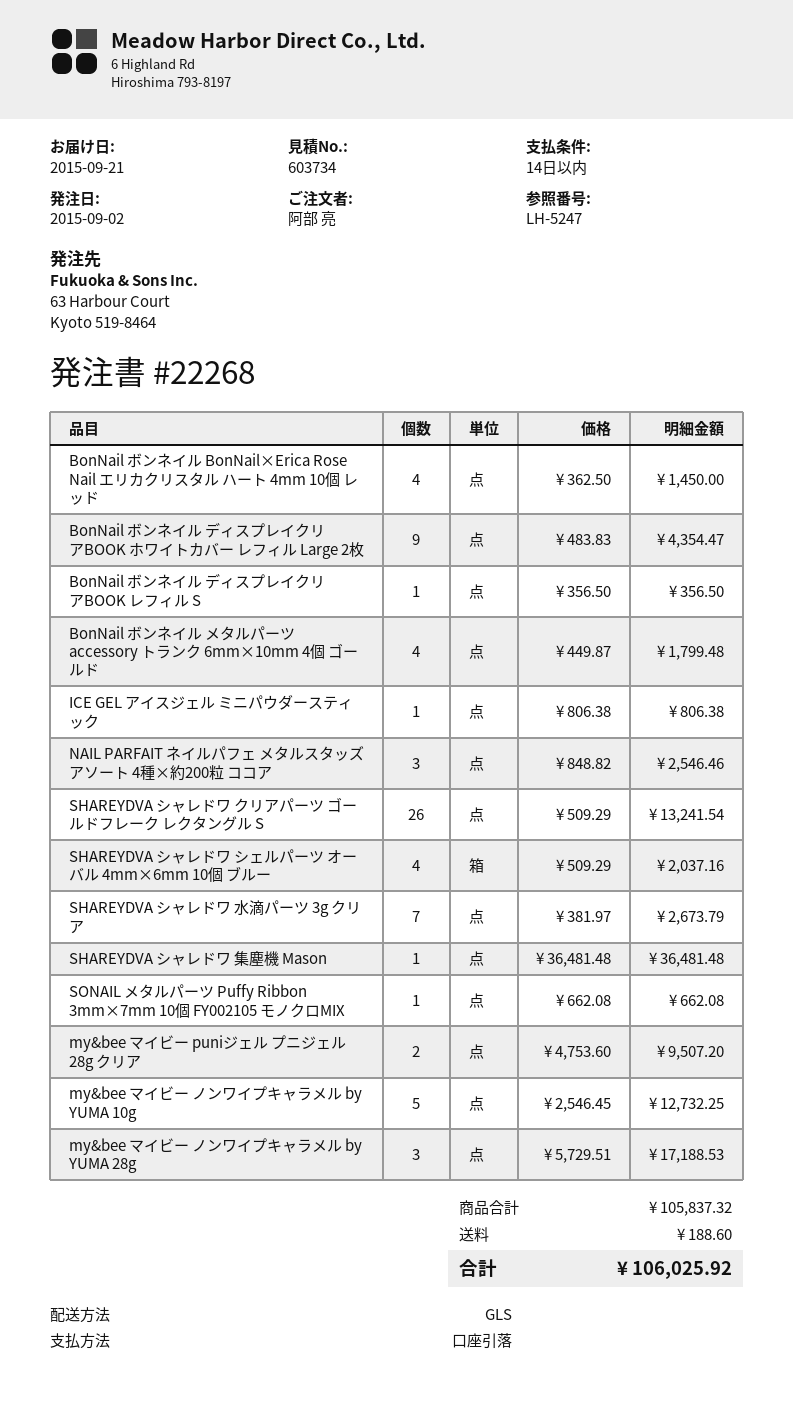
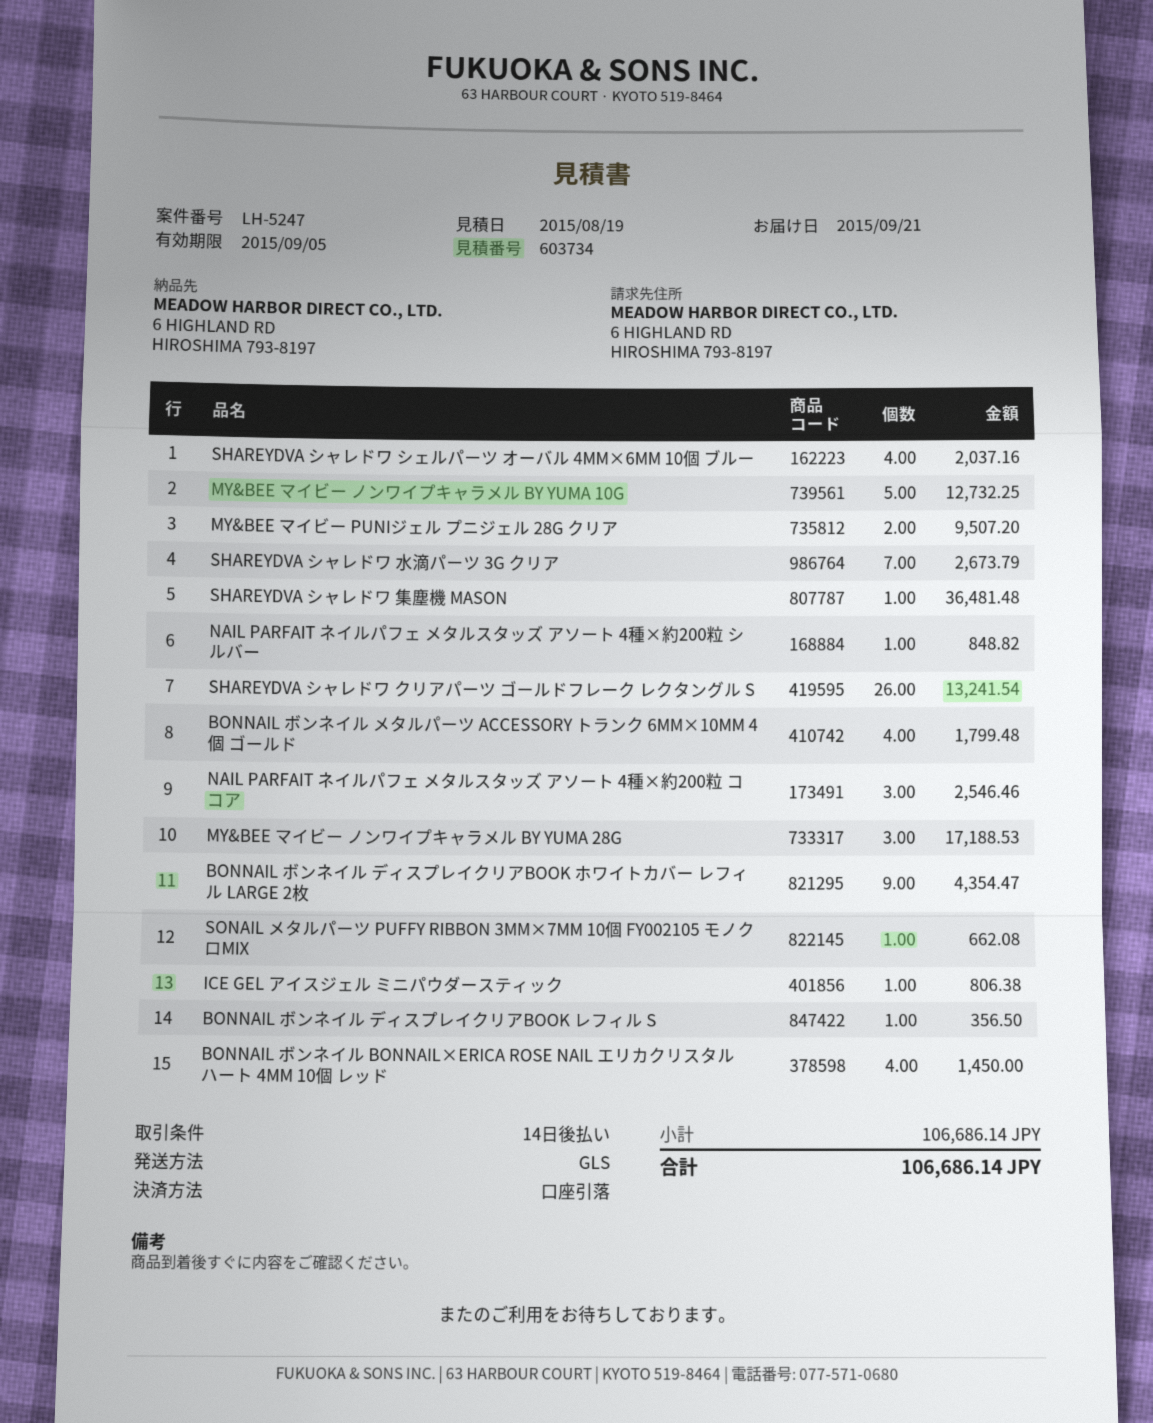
NAIL PARFAIT ネイルパフェ メタルスタッズ アソート 4種×約200粒 シルバー: none -> 1 for 848.82
subtotal: 105837.32 -> 106686.14
shipping: 188.60 -> none
total: 106025.92 -> 106686.14

